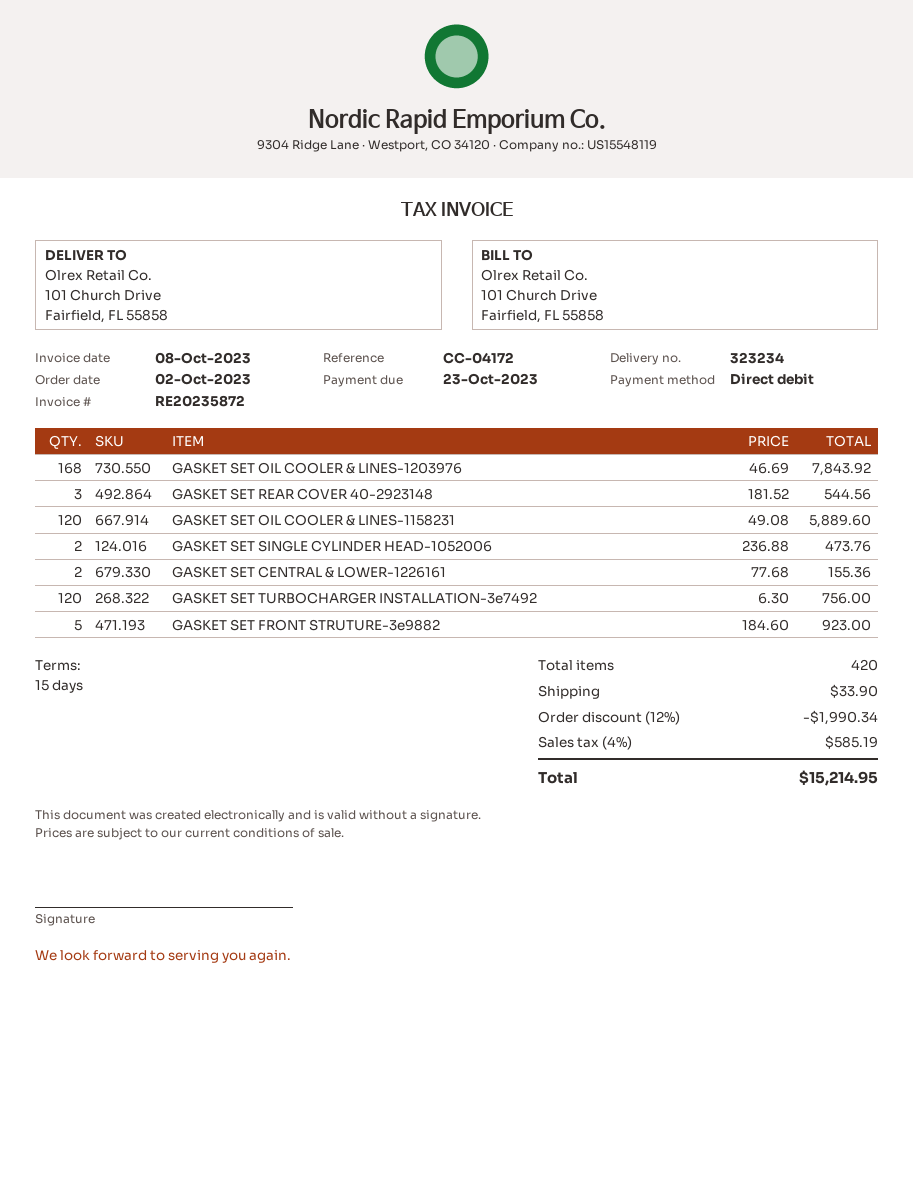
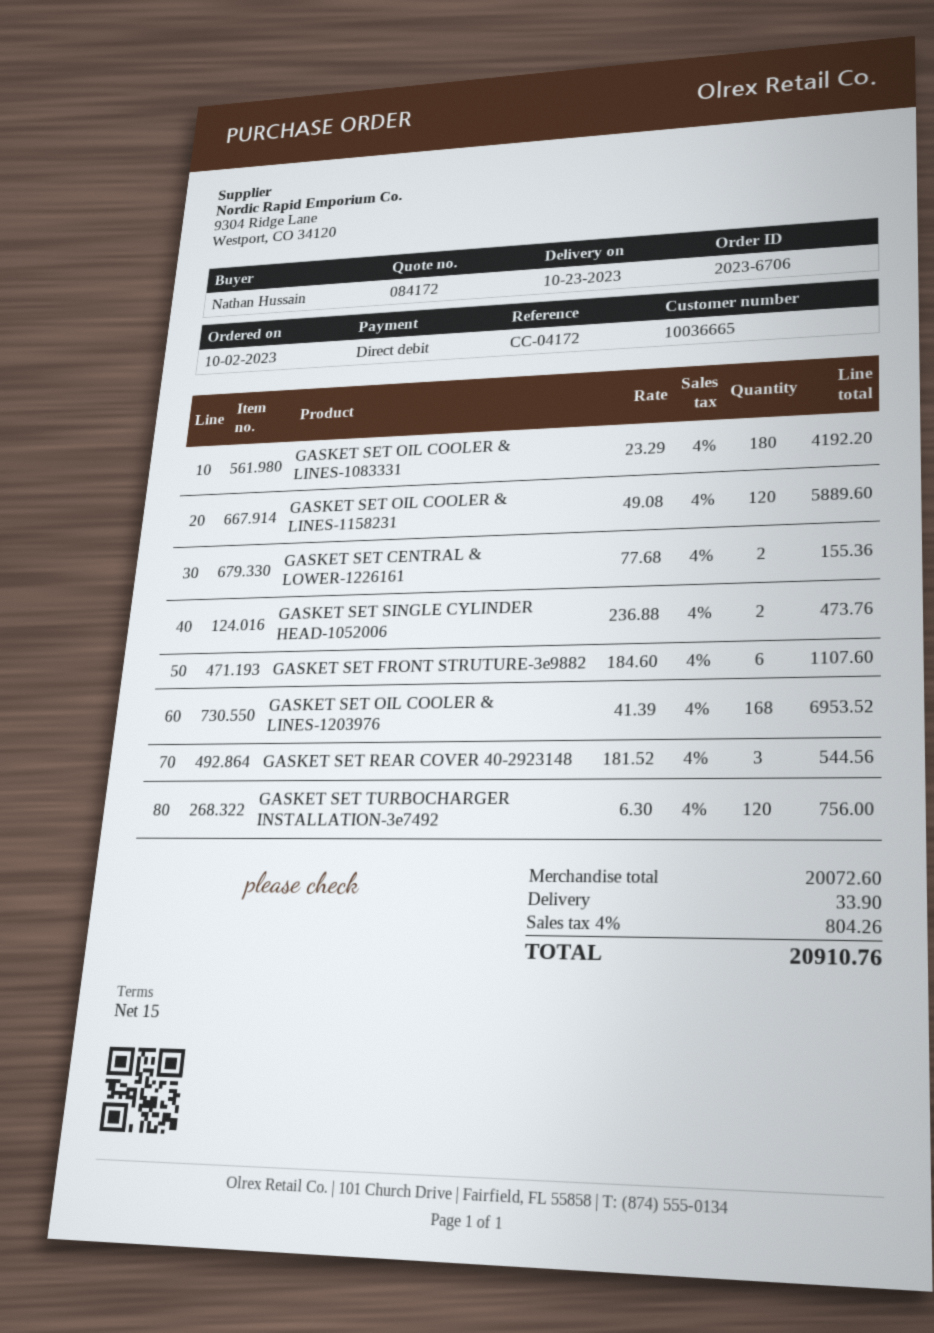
GASKET SET OIL COOLER & LINES-1203976: 168 x 46.69 = 7843.92 -> 168 x 41.39 = 6953.52
GASKET SET FRONT STRUTURE-3e9882: 5 x 184.60 = 923.00 -> 6 x 184.60 = 1107.60
GASKET SET OIL COOLER & LINES-1083331: none -> 180 x 23.29 = 4192.20
discount: 12% = 1990.34 -> none
tax: 4% = 585.19 -> 4% = 804.26
total: 15214.95 -> 20910.76

